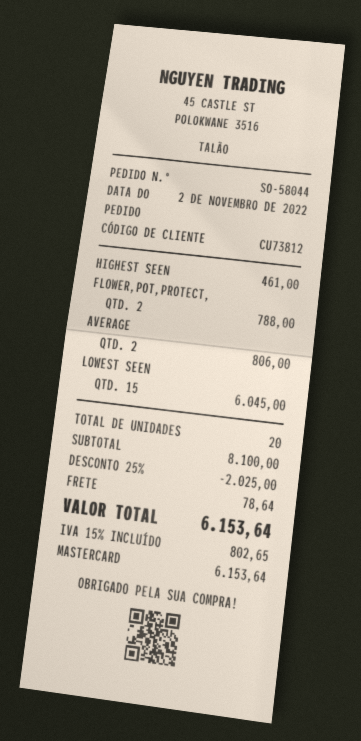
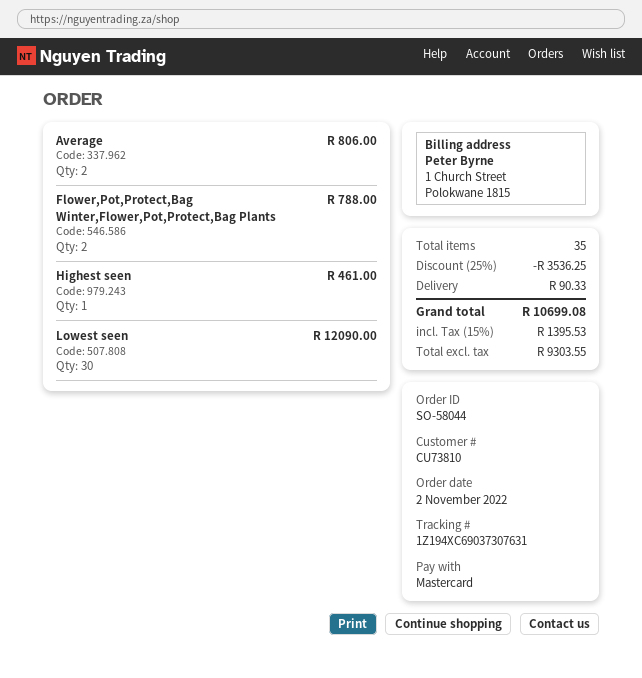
customer number: CU73812 -> CU73810
LOWEST SEEN: 15 for 6045.00 -> 30 for 12090.00
total quantity: 20 -> 35
discount: 25% = 2025.00 -> 25% = 3536.25
shipping: 78.64 -> 90.33
tax: 15% = 802.65 -> 15% = 1395.53
total: 6153.64 -> 10699.08

